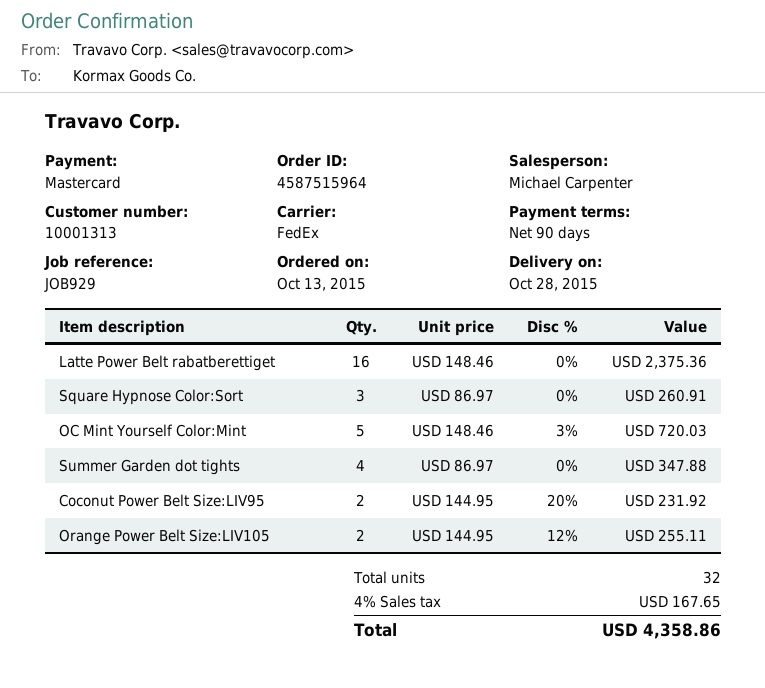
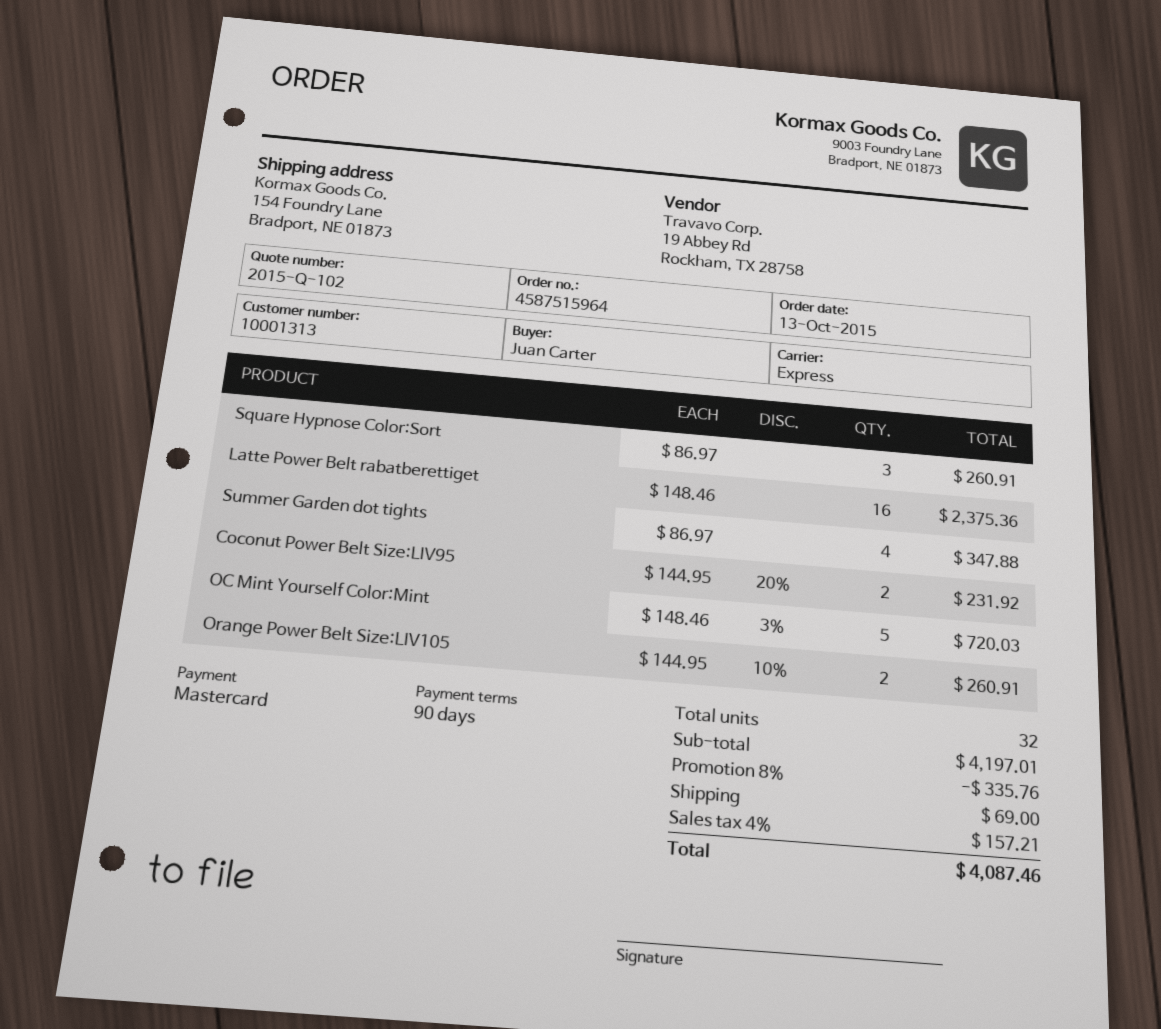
shipping method: FedEx -> express
Orange Power Belt Size:LIV105: 2 x 144.95 - 12% = 255.11 -> 2 x 144.95 - 10% = 260.91
discount: none -> 8% = 335.76
shipping: none -> 69.00
tax: 4% = 167.65 -> 4% = 157.21
total: 4358.86 -> 4087.46

